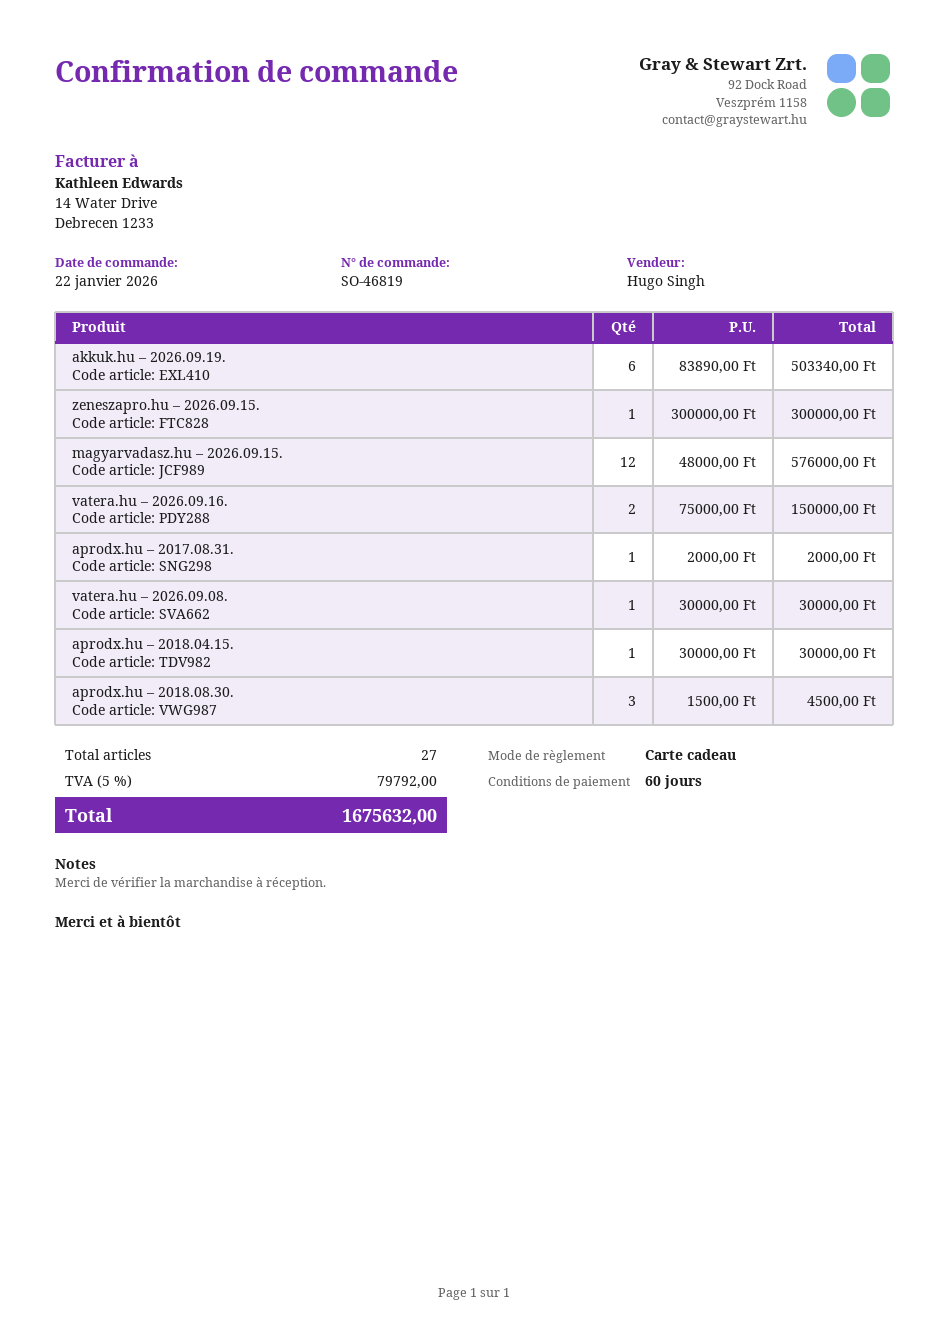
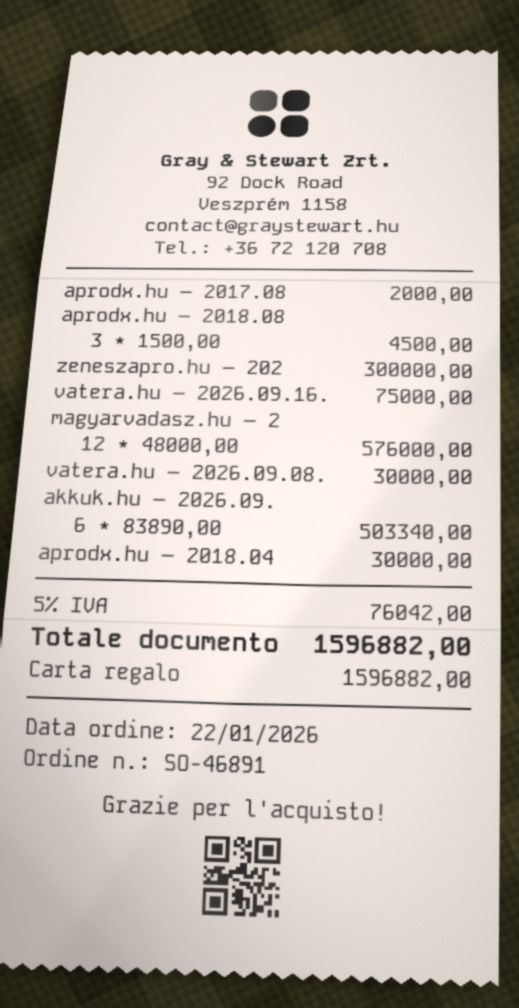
order number: SO-46819 -> SO-46891
vatera.hu – 2026.09.16.: 2 x 75000.00 = 150000.00 -> 1 x 75000.00 = 75000.00
tax: 5% = 79792.00 -> 5% = 76042.00
total: 1675632.00 -> 1596882.00

